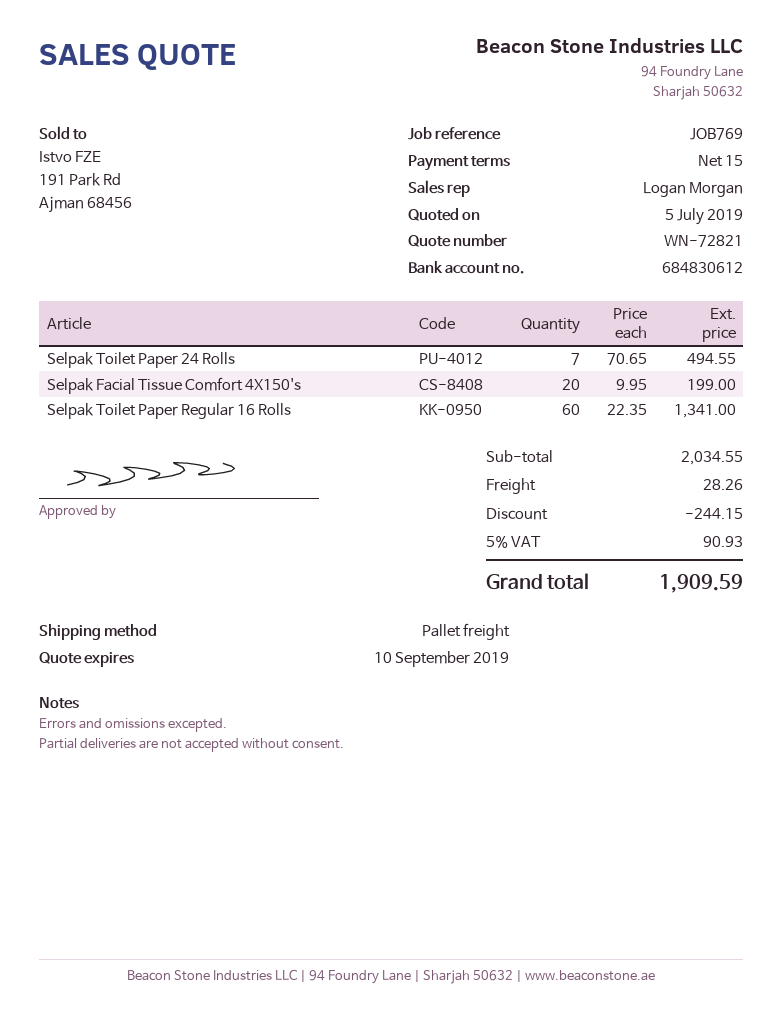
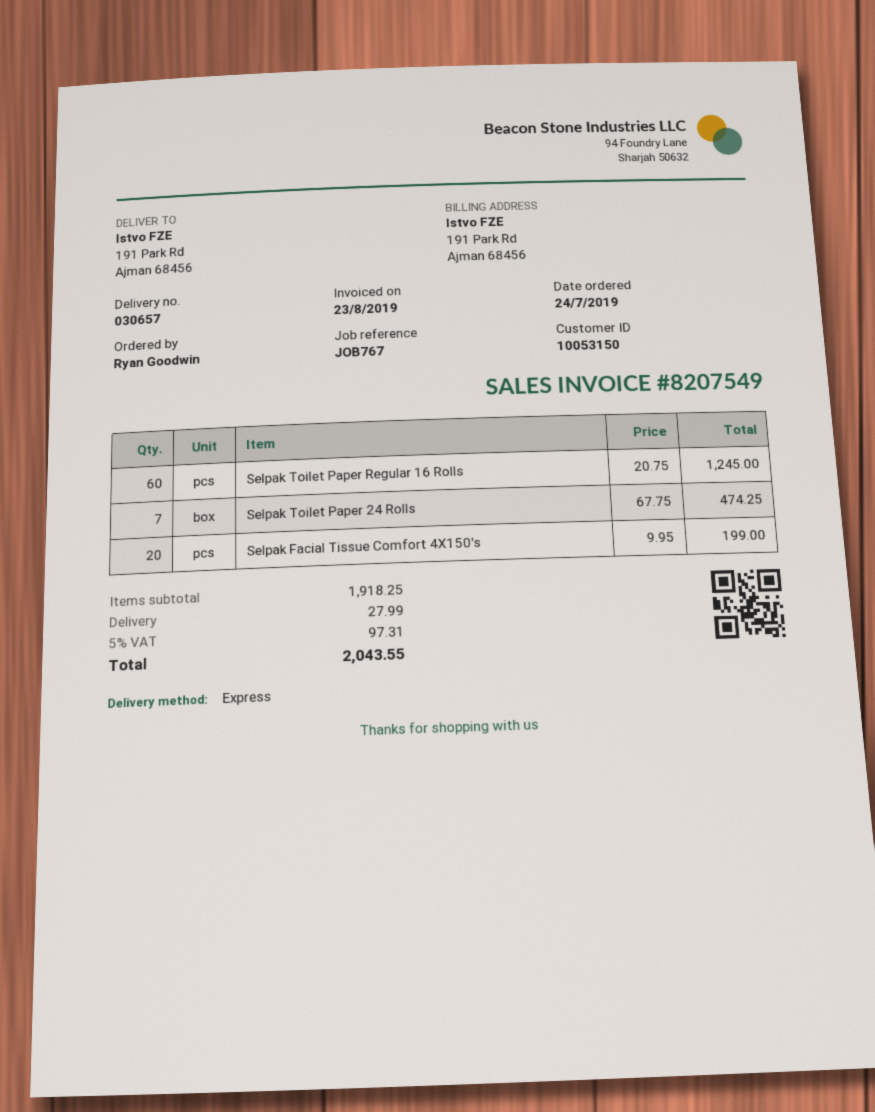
reference: JOB769 -> JOB767
shipping method: pallet freight -> express
Selpak Toilet Paper 24 Rolls: 7 x 70.65 = 494.55 -> 7 x 67.75 = 474.25
Selpak Toilet Paper Regular 16 Rolls: 60 x 22.35 = 1341.00 -> 60 x 20.75 = 1245.00
subtotal: 2034.55 -> 1918.25
discount: 244.15 -> none
shipping: 28.26 -> 27.99
tax: 5% = 90.93 -> 5% = 97.31
total: 1909.59 -> 2043.55

